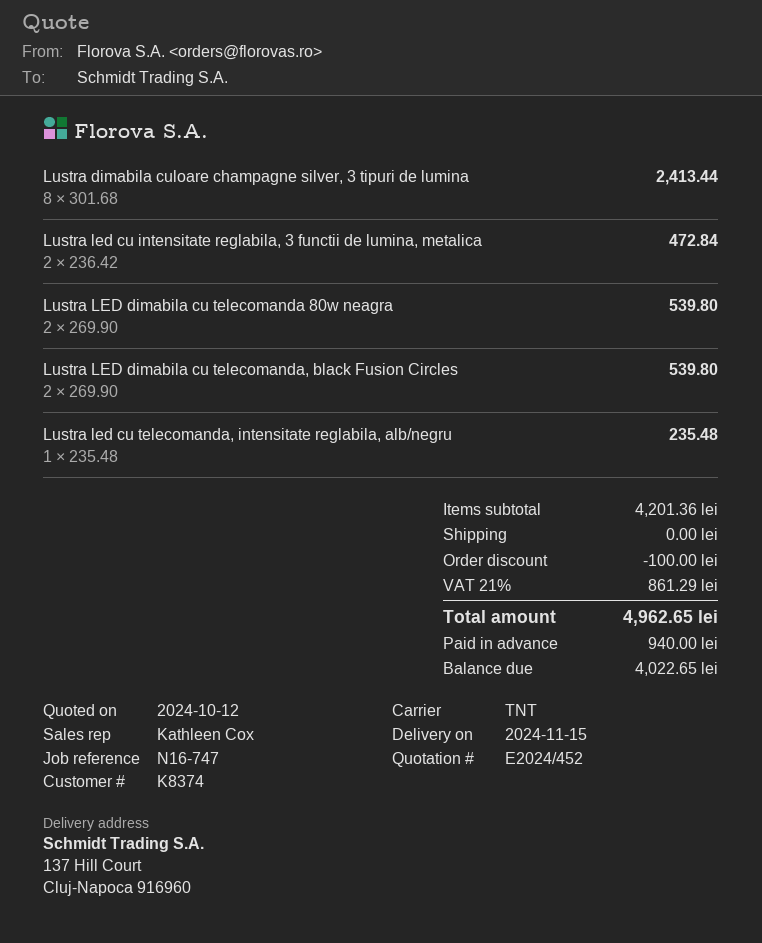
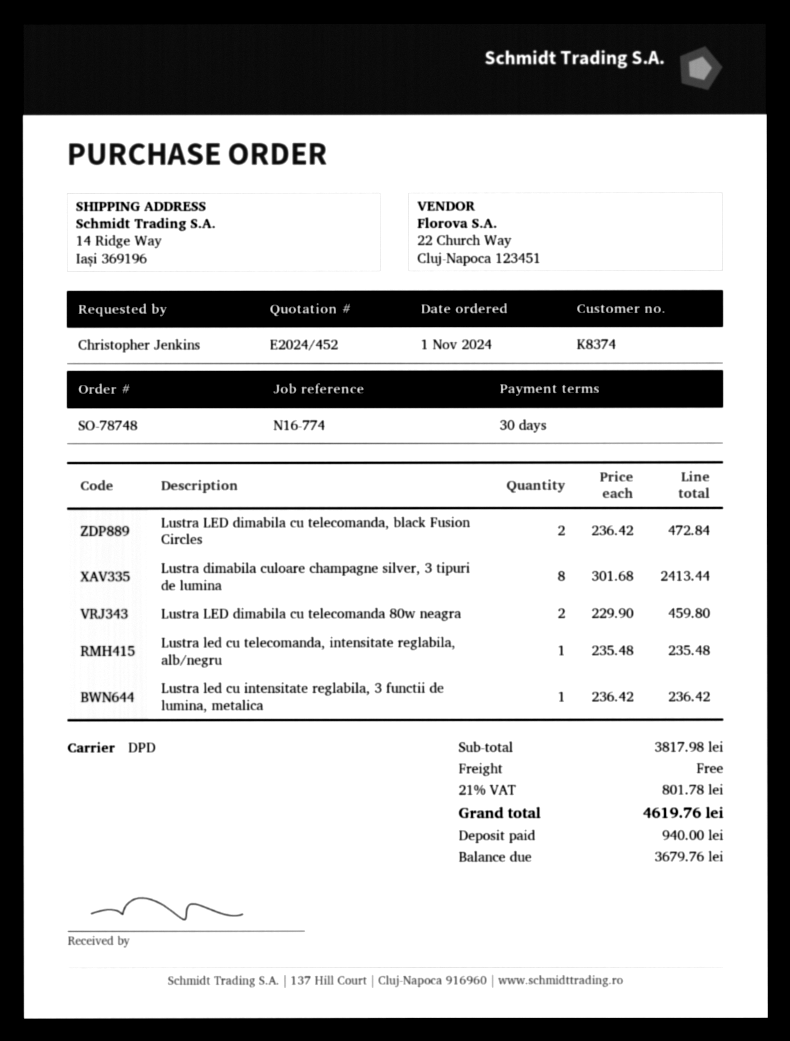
reference: N16-747 -> N16-774
shipping method: TNT -> DPD
ship to: 137 Hill Court, Cluj-Napoca 916960 -> 14 Ridge Way, Iași 369196
Lustra led cu intensitate reglabila, 3 functii de lumina, metalica: 2 x 236.42 = 472.84 -> 1 x 236.42 = 236.42
Lustra LED dimabila cu telecomanda 80w neagra: 2 x 269.90 = 539.80 -> 2 x 229.90 = 459.80
Lustra LED dimabila cu telecomanda, black Fusion Circles: 2 x 269.90 = 539.80 -> 2 x 236.42 = 472.84
subtotal: 4201.36 -> 3817.98
discount: 100.00 -> none
tax: 21% = 861.29 -> 21% = 801.78
total: 4962.65 -> 4619.76
balance: 4022.65 -> 3679.76

